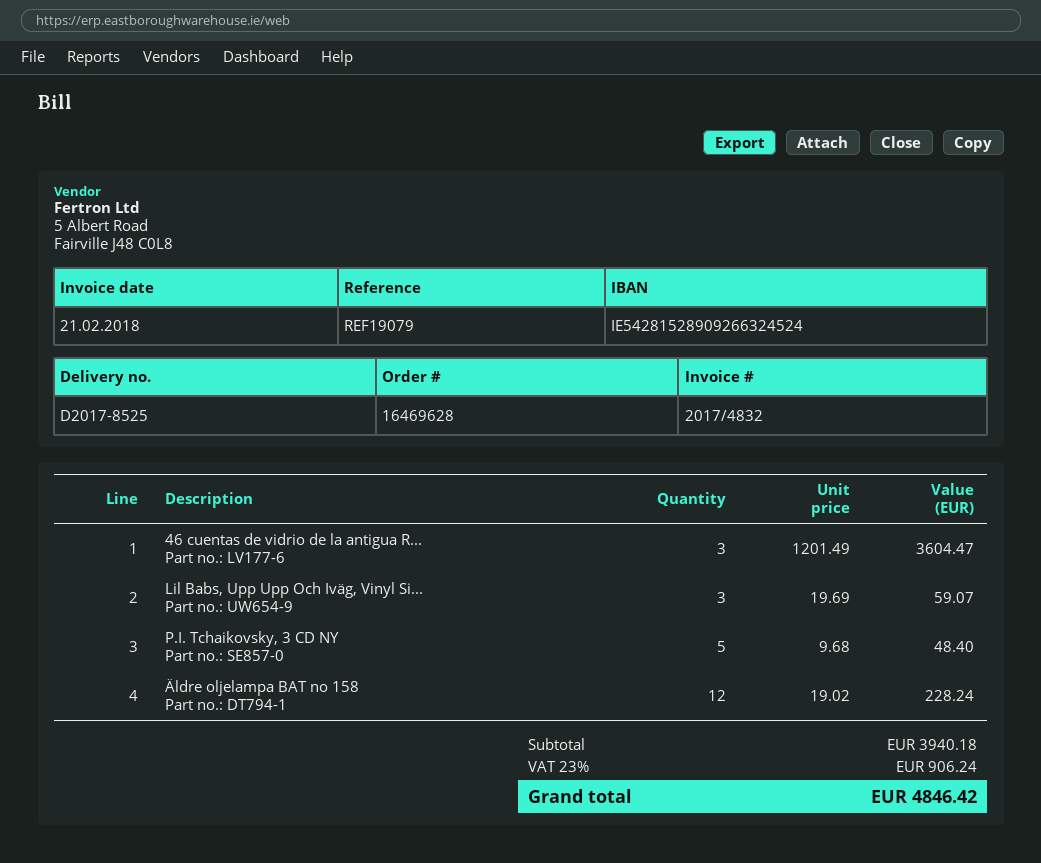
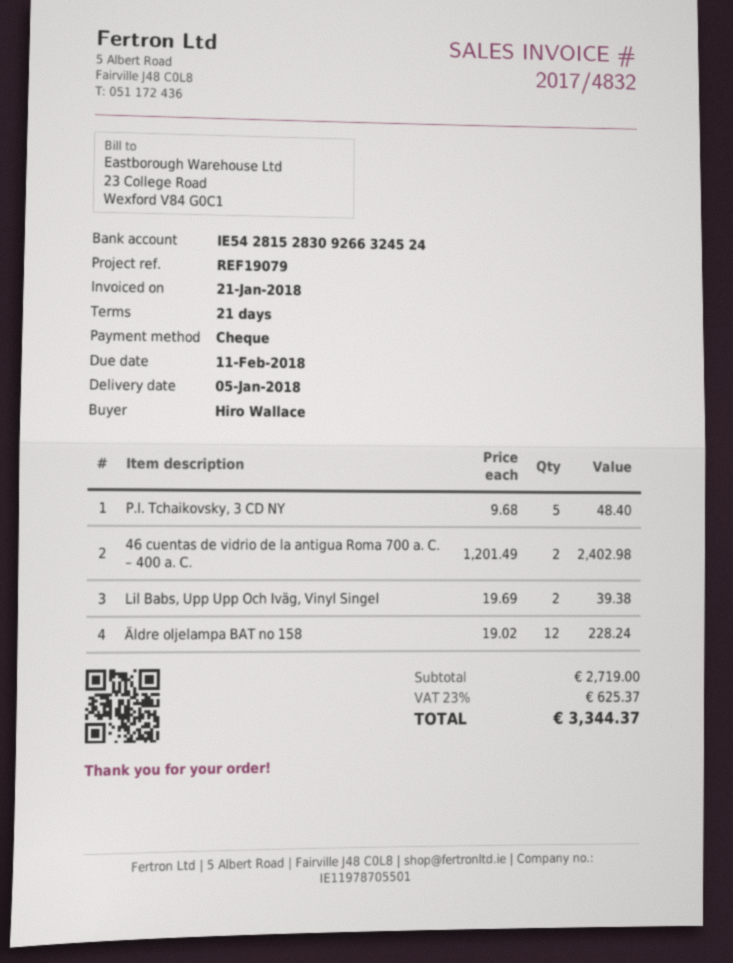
invoice date: 2018-02-21 -> 2018-01-21
bank account: IE54281528909266324524 -> IE54281528309266324524
46 cuentas de vidrio de la antigua R...: 3 x 1201.49 = 3604.47 -> 2 x 1201.49 = 2402.98
Lil Babs, Upp Upp Och Iväg, Vinyl Si...: 3 x 19.69 = 59.07 -> 2 x 19.69 = 39.38
subtotal: 3940.18 -> 2719.00
tax: 23% = 906.24 -> 23% = 625.37
total: 4846.42 -> 3344.37

